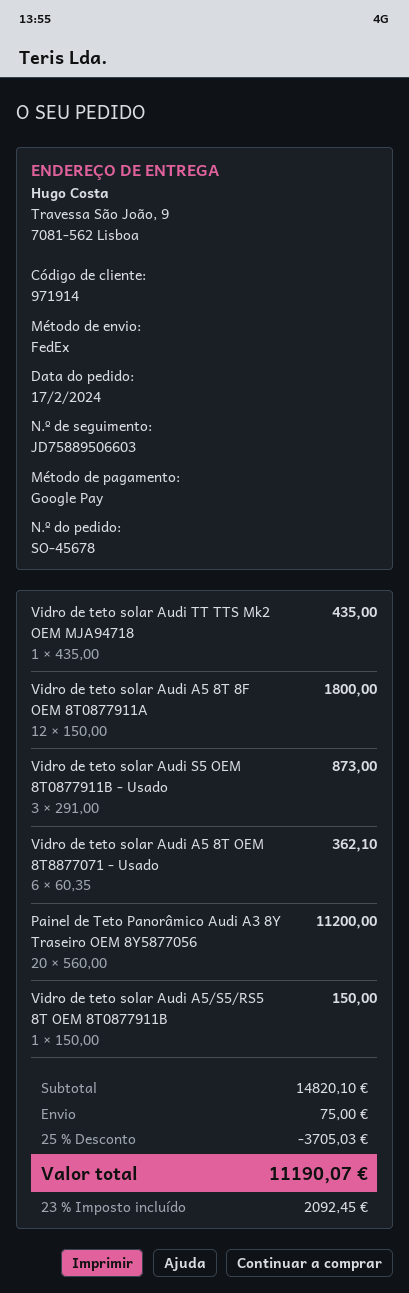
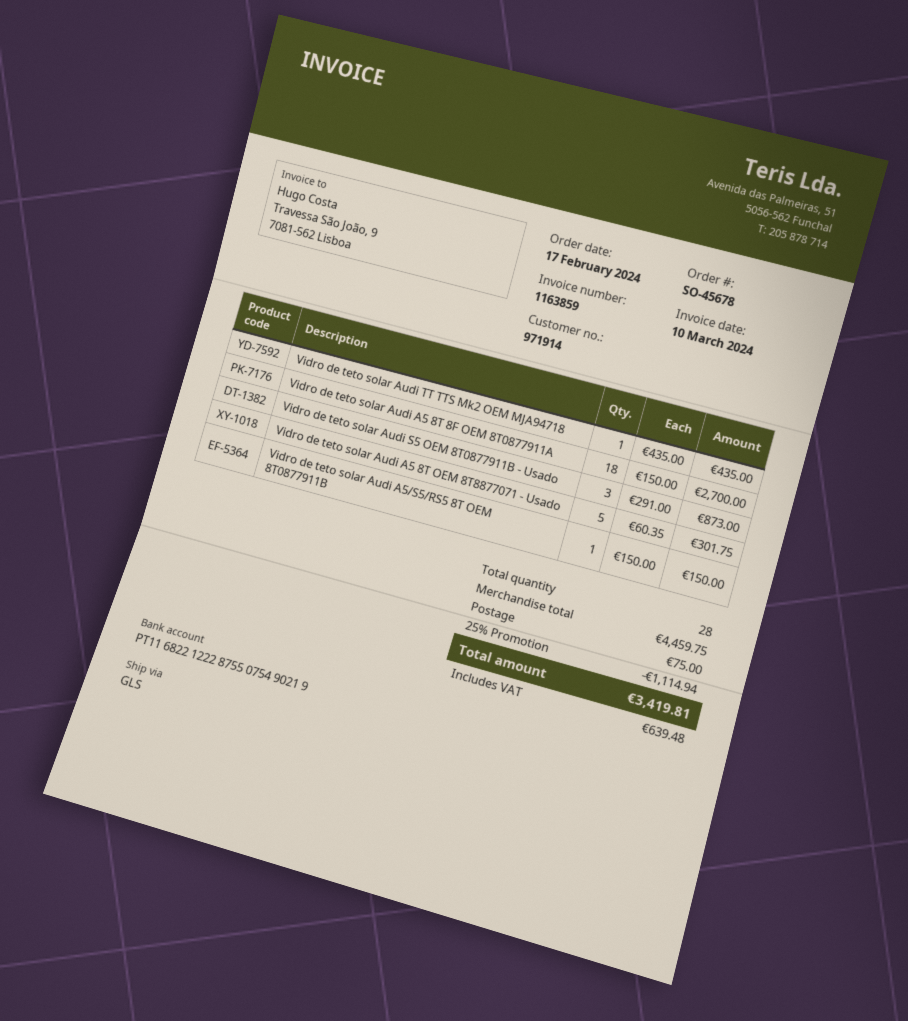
shipping method: FedEx -> GLS
Vidro de teto solar Audi A5 8T 8F OEM 8T0877911A: 12 x 150.00 = 1800.00 -> 18 x 150.00 = 2700.00
Vidro de teto solar Audi A5 8T OEM 8T8877071 - Usado: 6 x 60.35 = 362.10 -> 5 x 60.35 = 301.75
Painel de Teto Panorâmico Audi A3 8Y Traseiro OEM 8Y5877056: 20 x 560.00 = 11200.00 -> none
subtotal: 14820.10 -> 4459.75
discount: 25% = 3705.03 -> 25% = 1114.94
tax: 2092.45 -> 639.48
total: 11190.07 -> 3419.81

